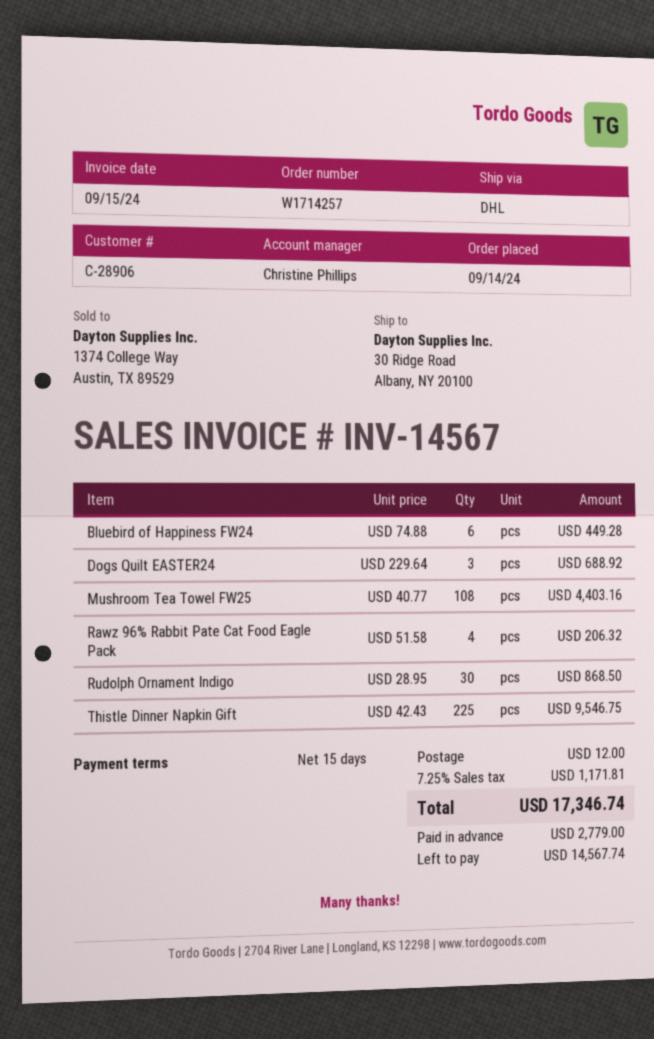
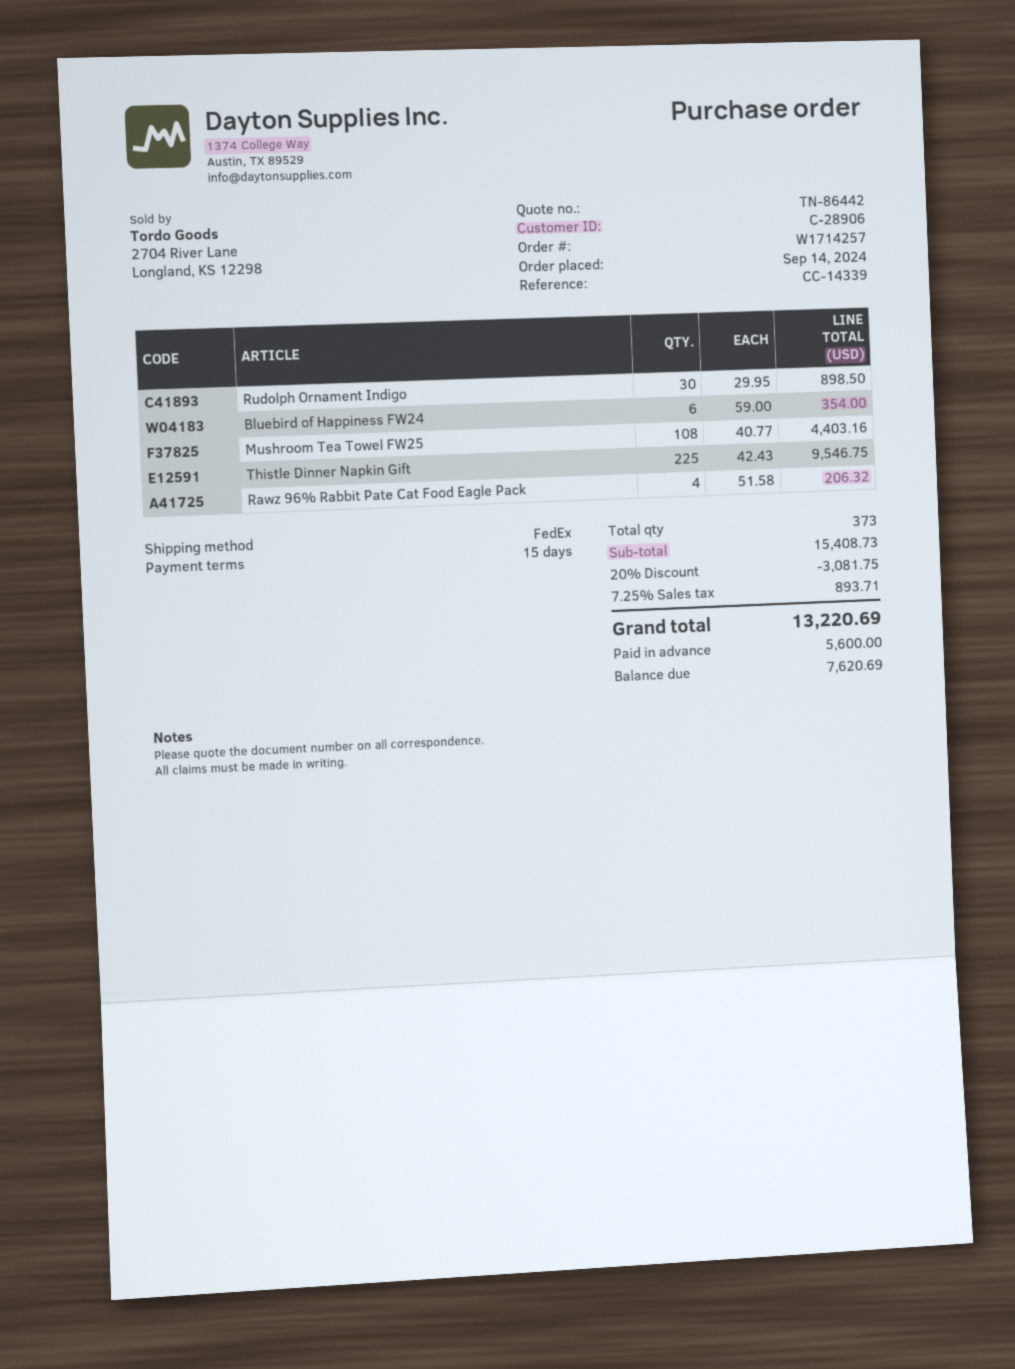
shipping method: DHL -> FedEx
Bluebird of Happiness FW24: 6 x 74.88 = 449.28 -> 6 x 59.00 = 354.00
Dogs Quilt EASTER24: 3 x 229.64 = 688.92 -> none
Rudolph Ornament Indigo: 30 x 28.95 = 868.50 -> 30 x 29.95 = 898.50
discount: none -> 20% = 3081.75
shipping: 12.00 -> none
tax: 7.25% = 1171.81 -> 7.25% = 893.71
total: 17346.74 -> 13220.69
deposit: 2779.00 -> 5600.00
balance: 14567.74 -> 7620.69

